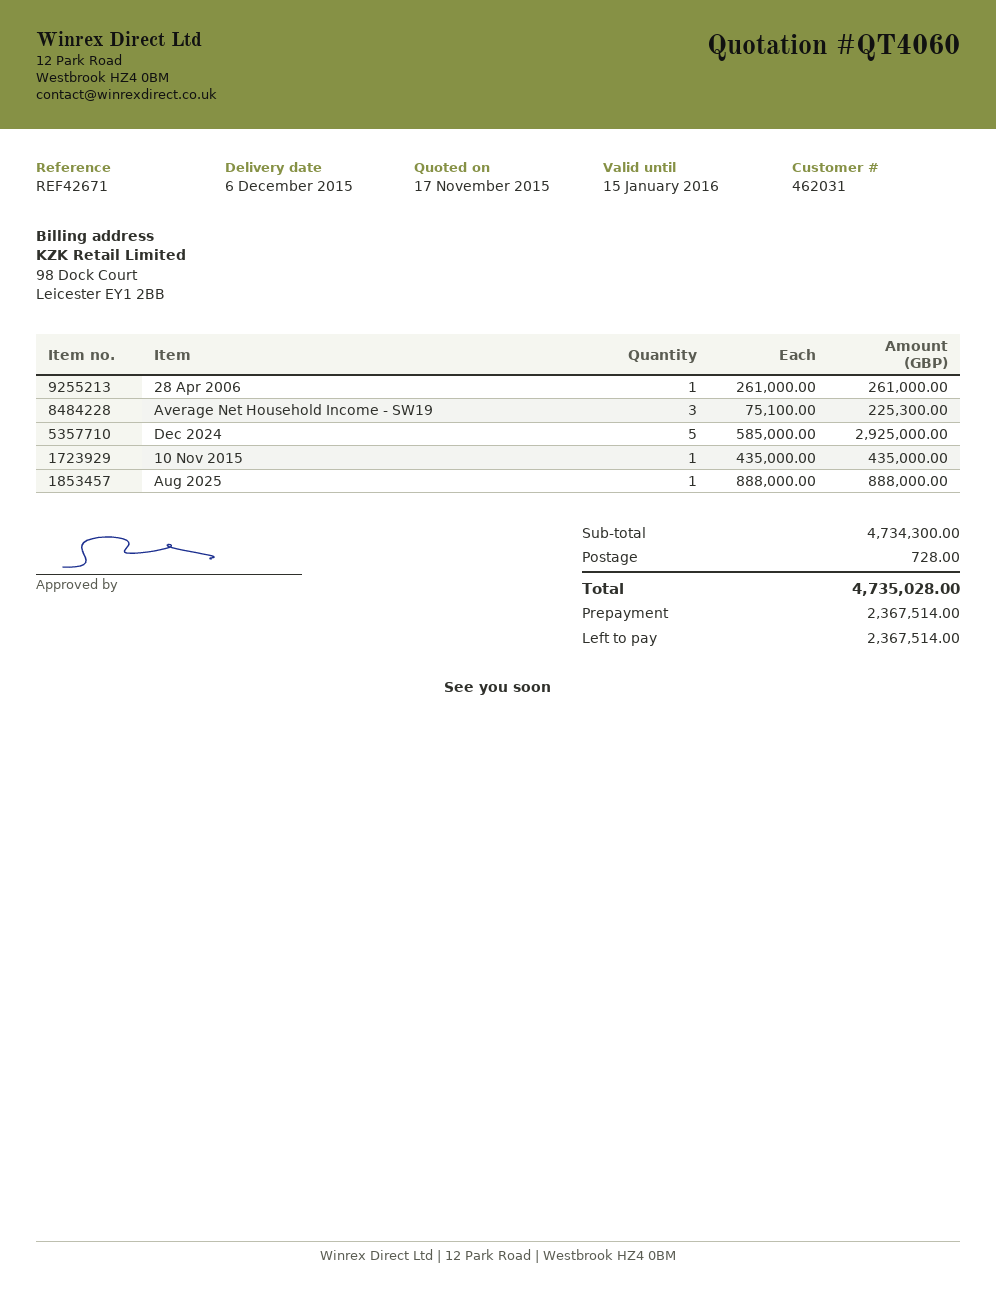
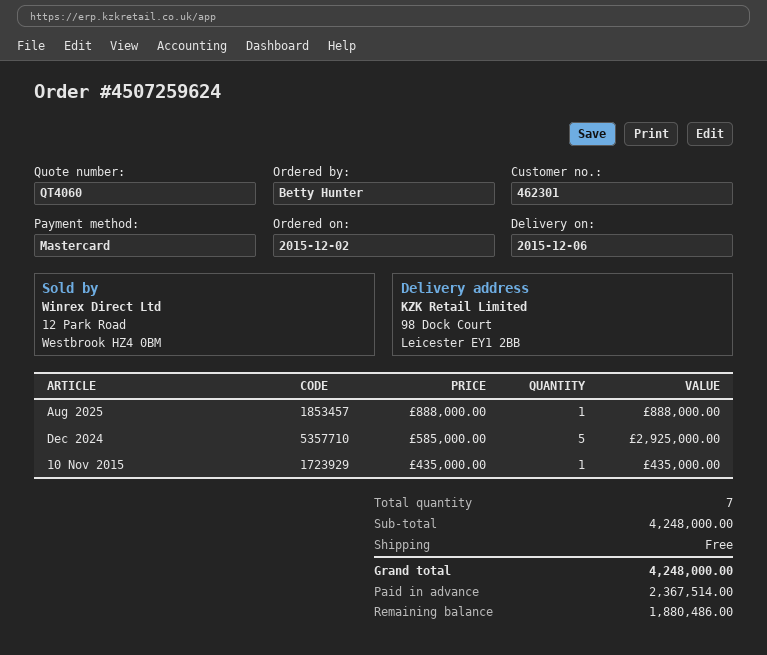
customer number: 462031 -> 462301
28 Apr 2006: 1 x 261000.00 = 261000.00 -> none
Average Net Household Income - SW19: 3 x 75100.00 = 225300.00 -> none
subtotal: 4734300.00 -> 4248000.00
shipping: 728.00 -> 0.00
total: 4735028.00 -> 4248000.00
balance: 2367514.00 -> 1880486.00

